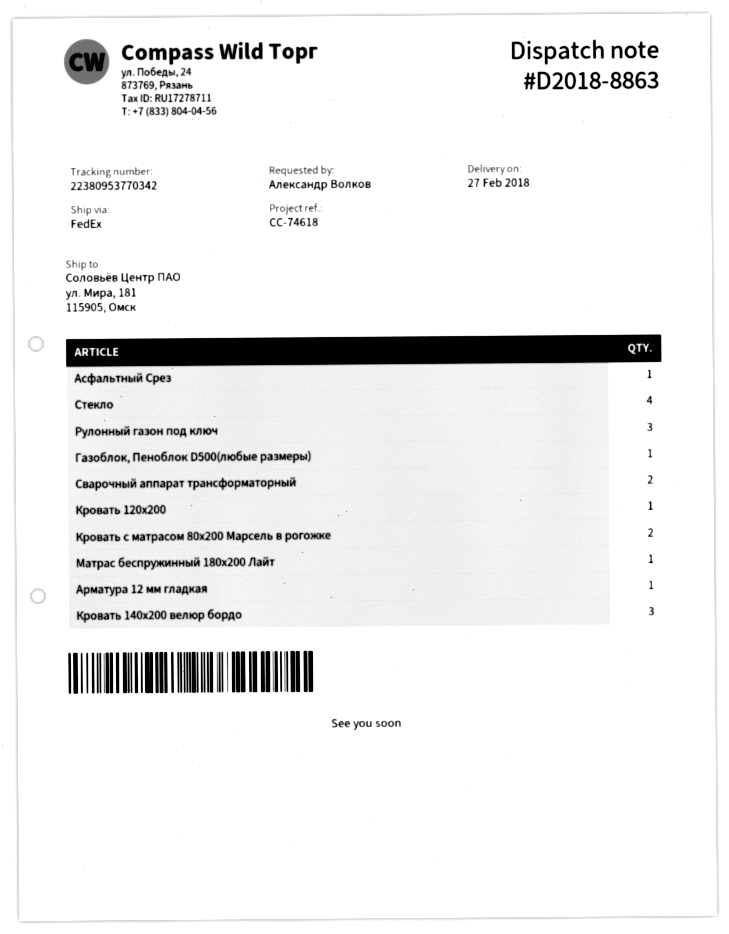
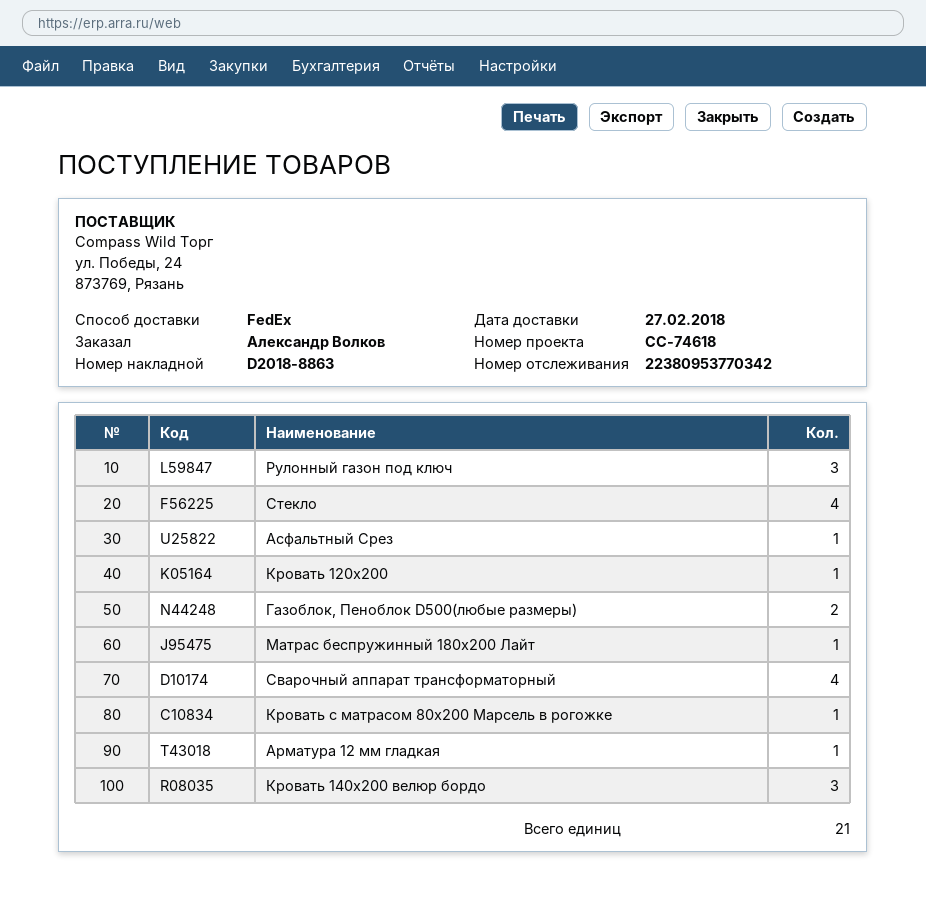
Газоблок, Пеноблок D500(любые размеры): 1 -> 2
Сварочный аппарат трансформаторный: 2 -> 4
Кровать с матрасом 80х200 Марсель в рогожке: 2 -> 1

